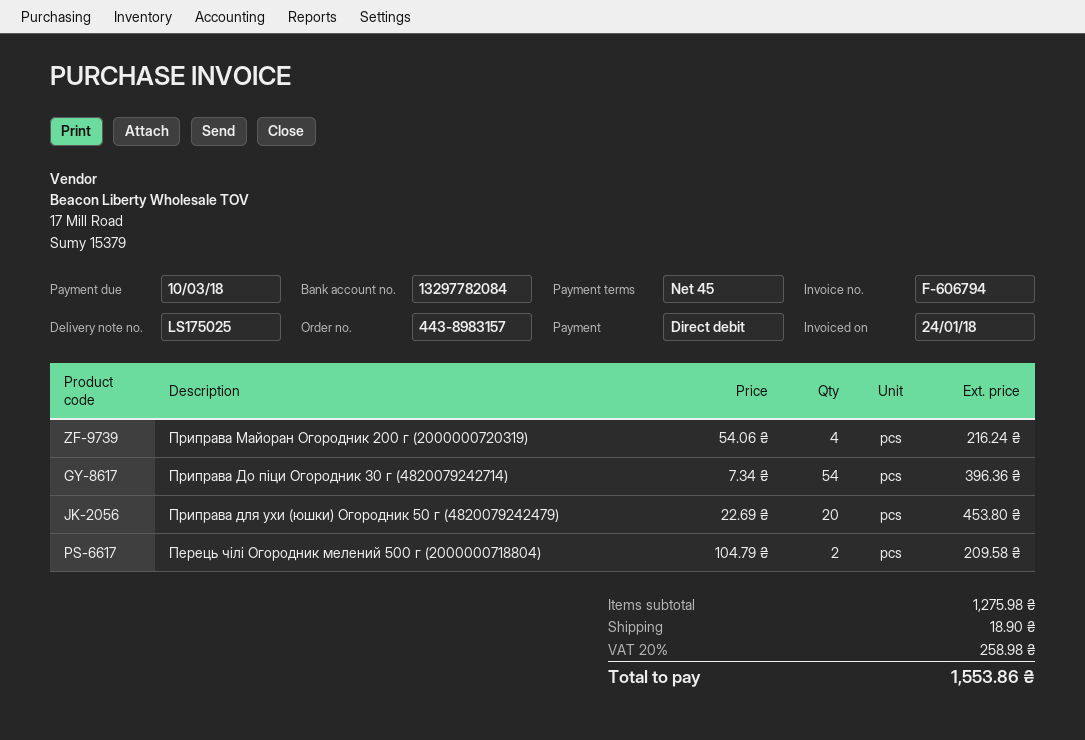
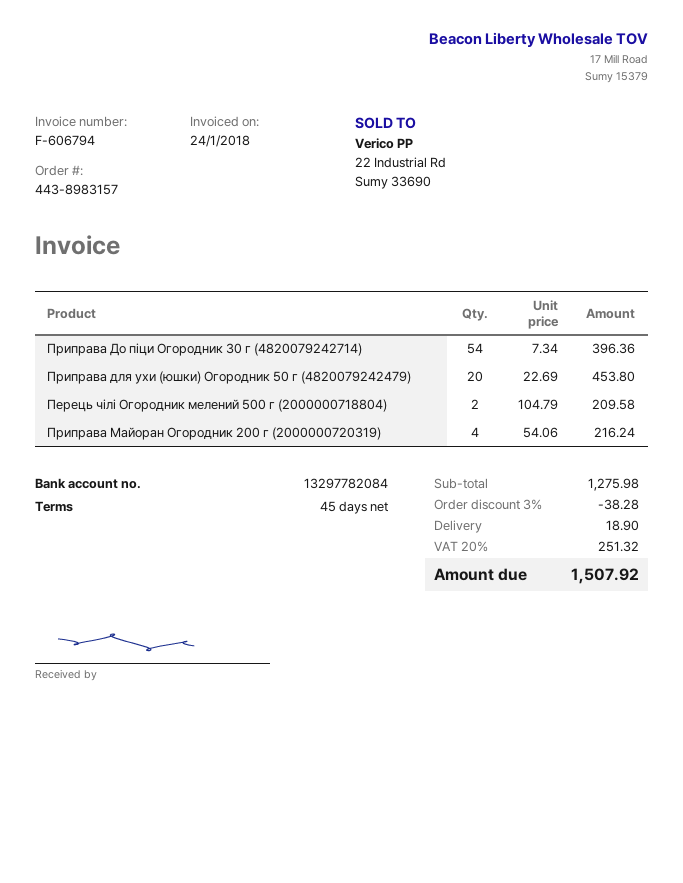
discount: none -> 3% = 38.28
tax: 20% = 258.98 -> 20% = 251.32
total: 1553.86 -> 1507.92

